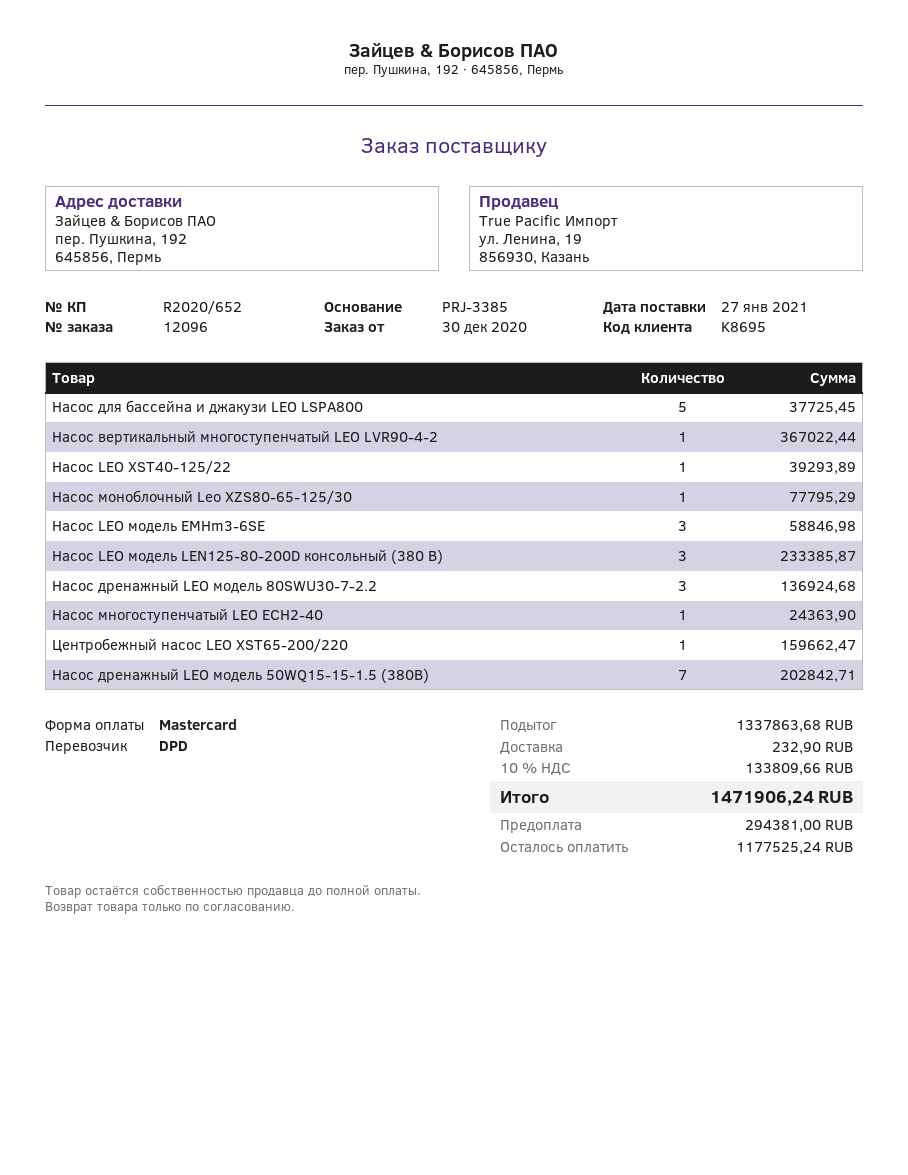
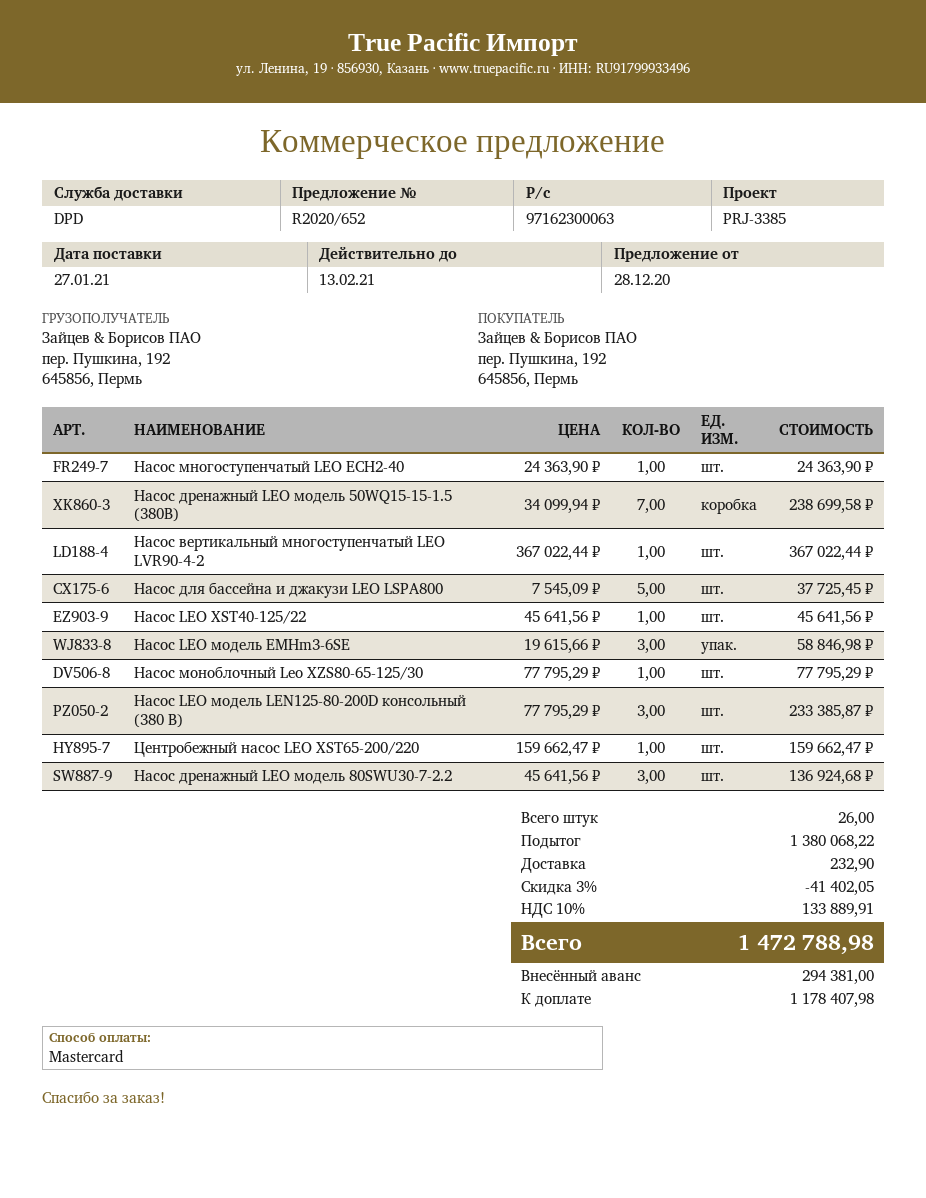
Насос LEO XST40-125/22: 1 for 39293.89 -> 1 for 45641.56
Насос дренажный LEO модель 50WQ15-15-1.5 (380В): 7 for 202842.71 -> 7 for 238699.58
subtotal: 1337863.68 -> 1380068.22
discount: none -> 3% = 41402.05
tax: 10% = 133809.66 -> 10% = 133889.91
total: 1471906.24 -> 1472788.98
balance: 1177525.24 -> 1178407.98

